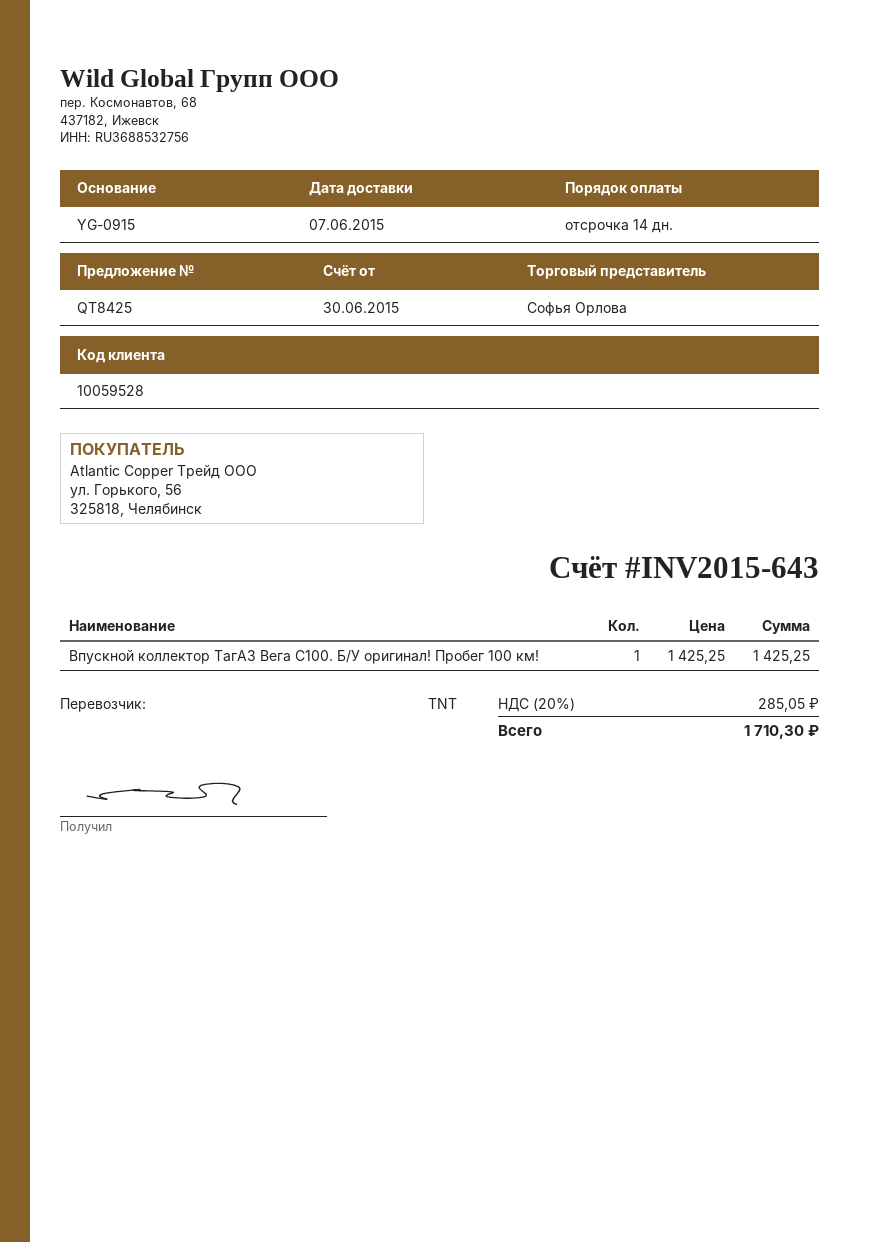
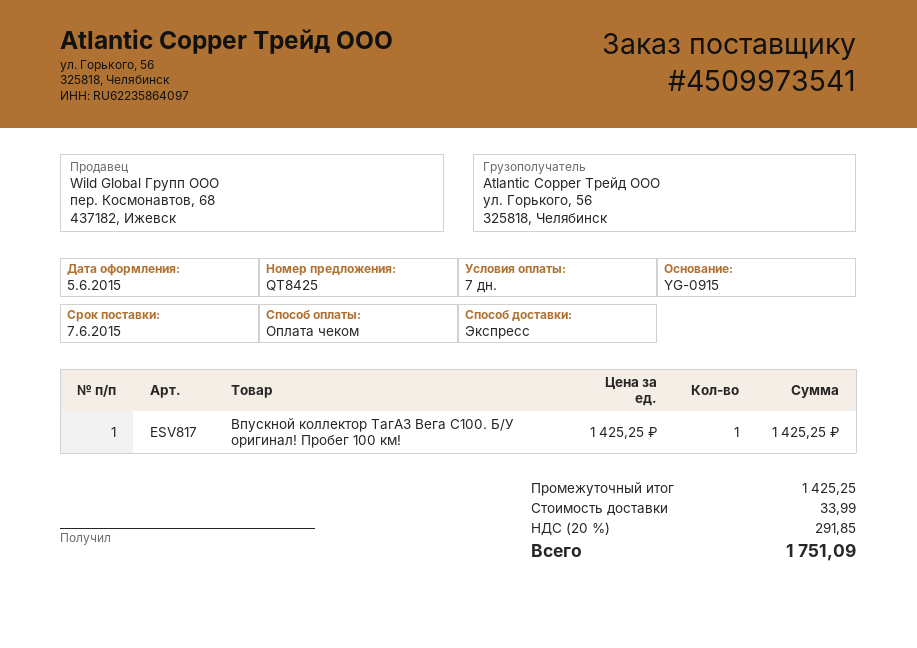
payment terms: 14 days -> 7 days
shipping method: TNT -> express
shipping: none -> 33.99
tax: 20% = 285.05 -> 20% = 291.85
total: 1710.30 -> 1751.09

